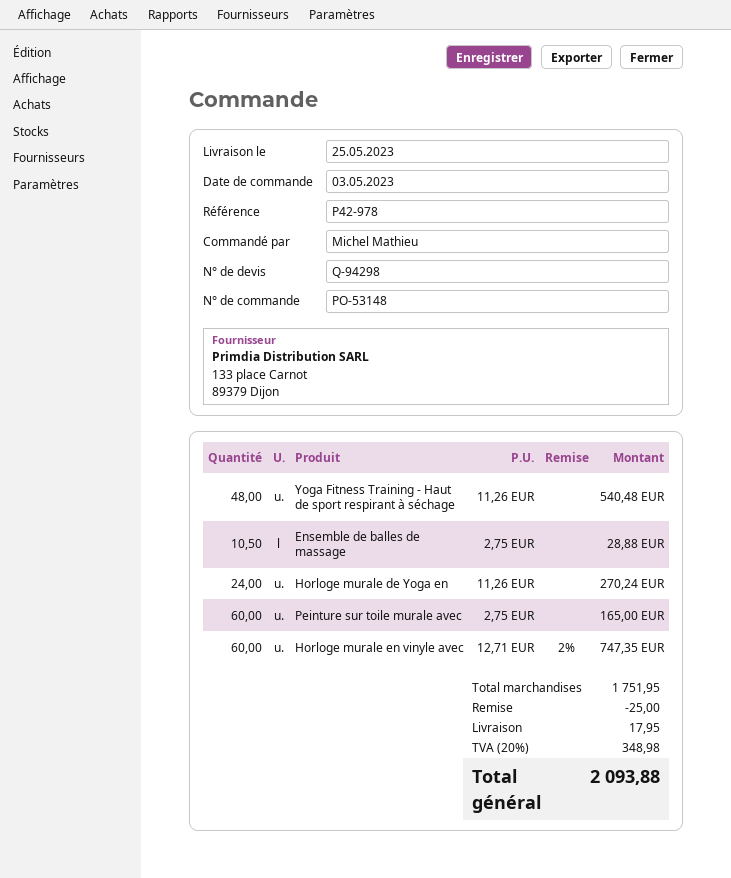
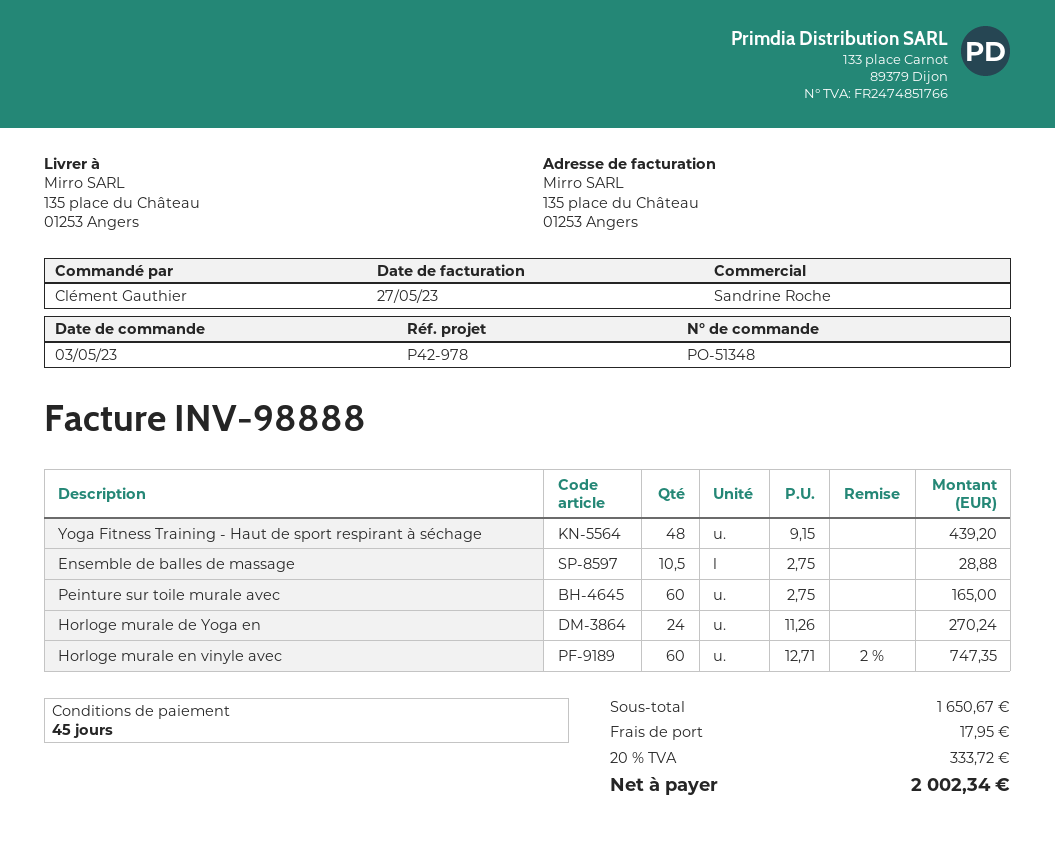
order number: PO-53148 -> PO-51348
ordered by: Michel Mathieu -> Clément Gauthier
Yoga Fitness Training - Haut de sport respirant à séchage: 48 x 11.26 = 540.48 -> 48 x 9.15 = 439.20
subtotal: 1751.95 -> 1650.67
discount: 25.00 -> none
tax: 20% = 348.98 -> 20% = 333.72
total: 2093.88 -> 2002.34

